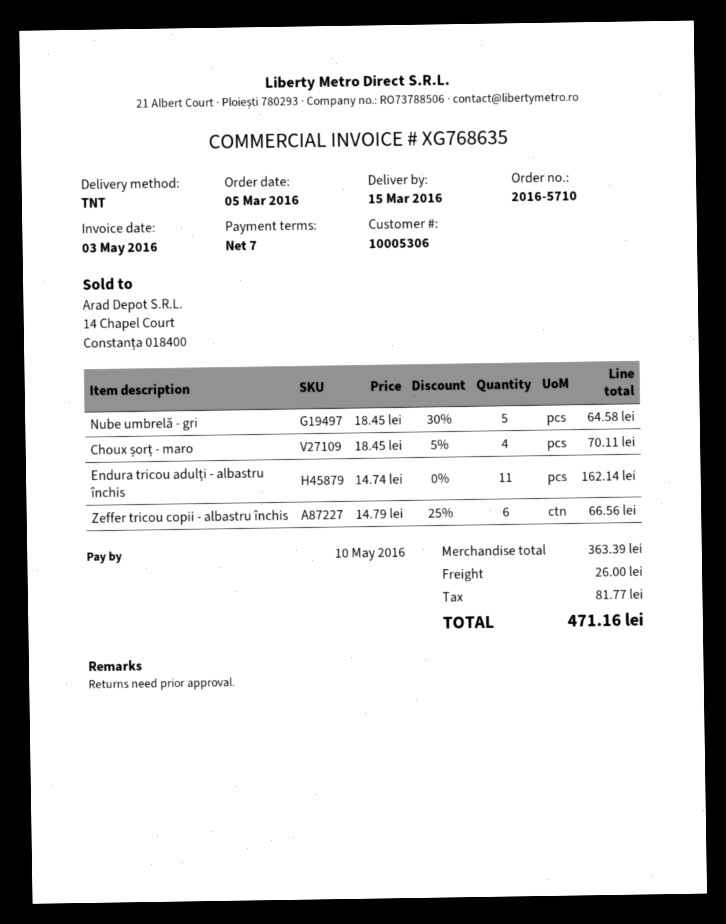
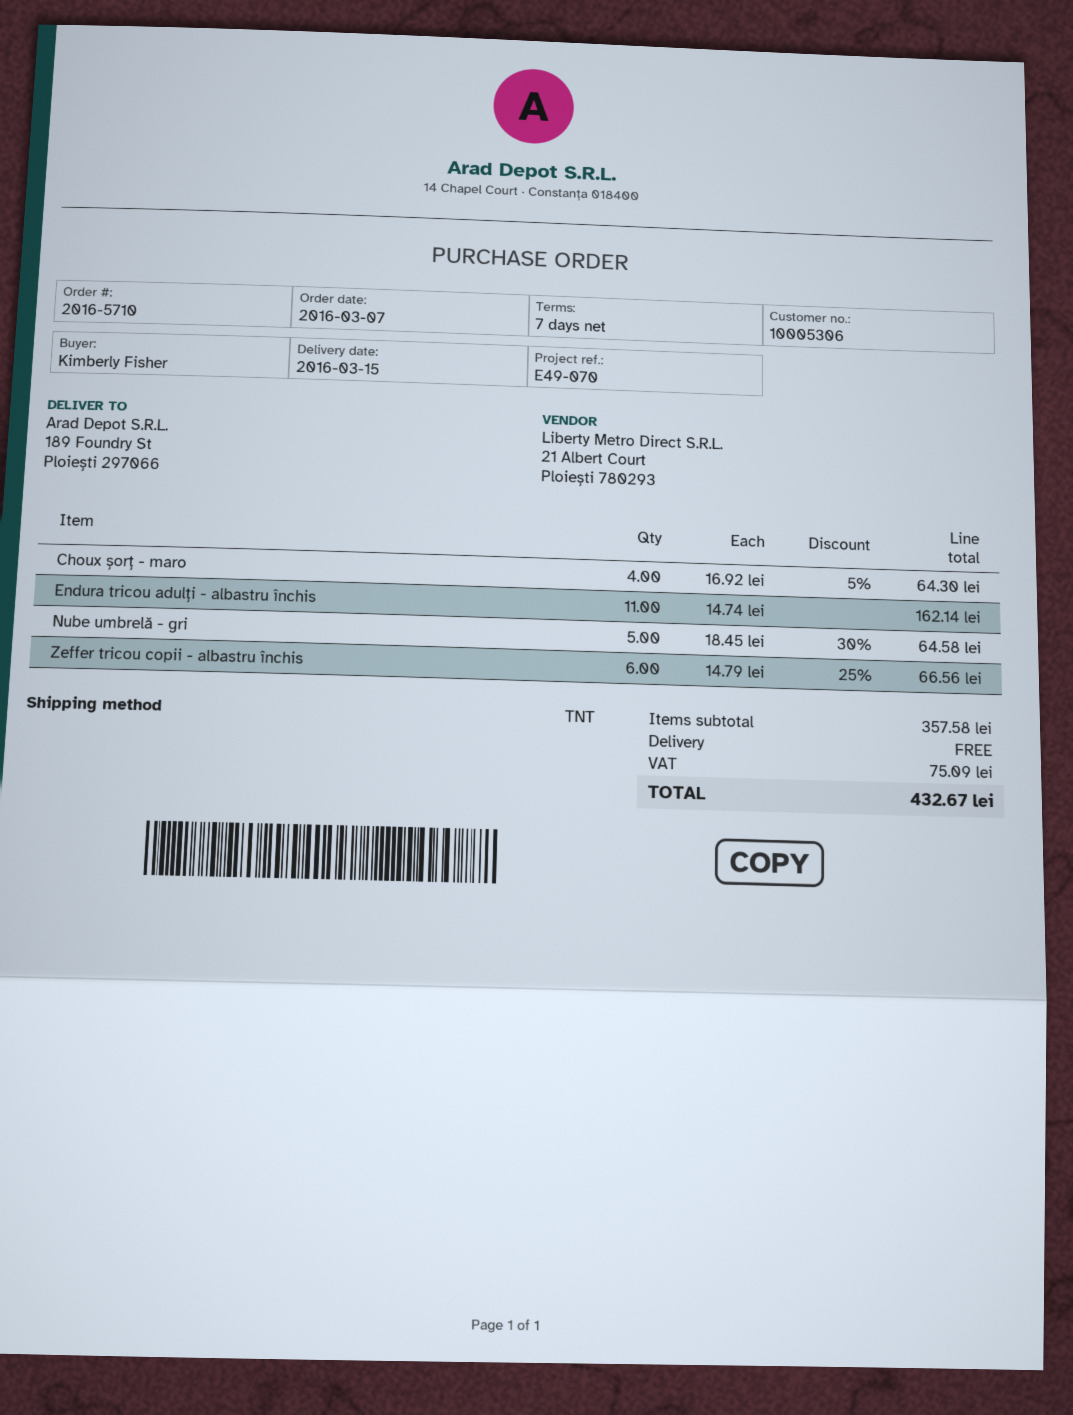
order date: 2016-03-05 -> 2016-03-07
Choux șorț - maro: 4 x 18.45 - 5% = 70.11 -> 4 x 16.92 - 5% = 64.30
subtotal: 363.39 -> 357.58
shipping: 26.00 -> 0.00
tax: 81.77 -> 75.09
total: 471.16 -> 432.67

